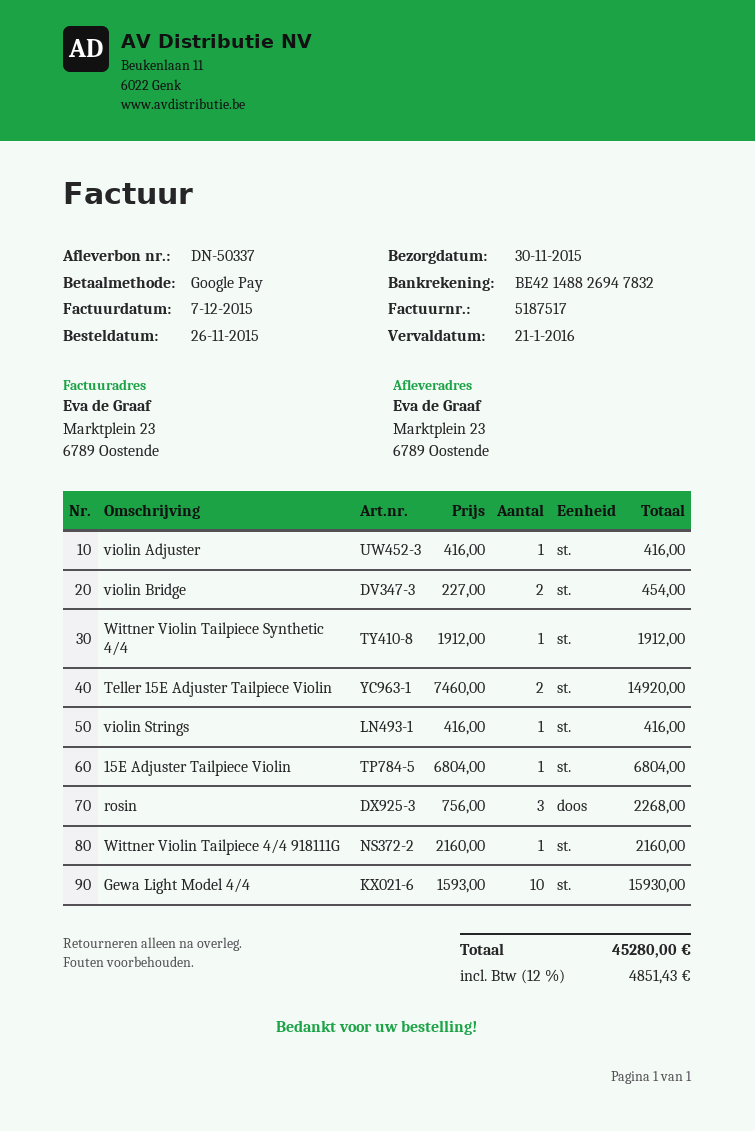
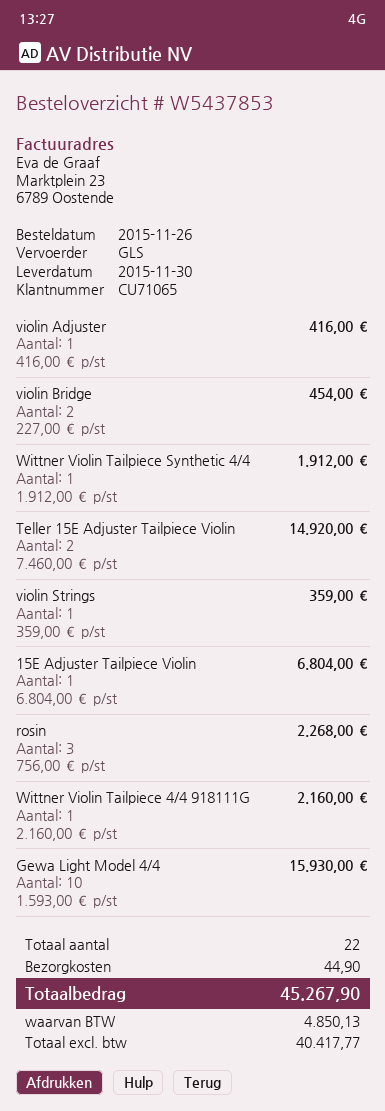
violin Strings: 1 x 416.00 = 416.00 -> 1 x 359.00 = 359.00
shipping: none -> 44.90
tax: 4851.43 -> 4850.13
total: 45280.00 -> 45267.90

